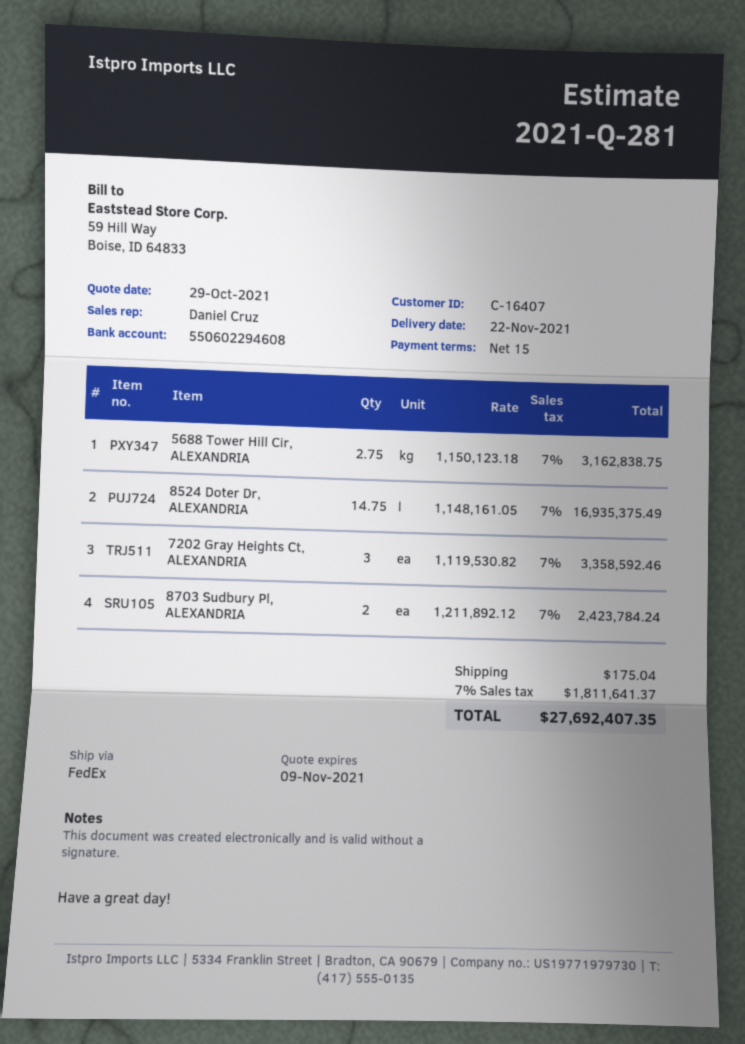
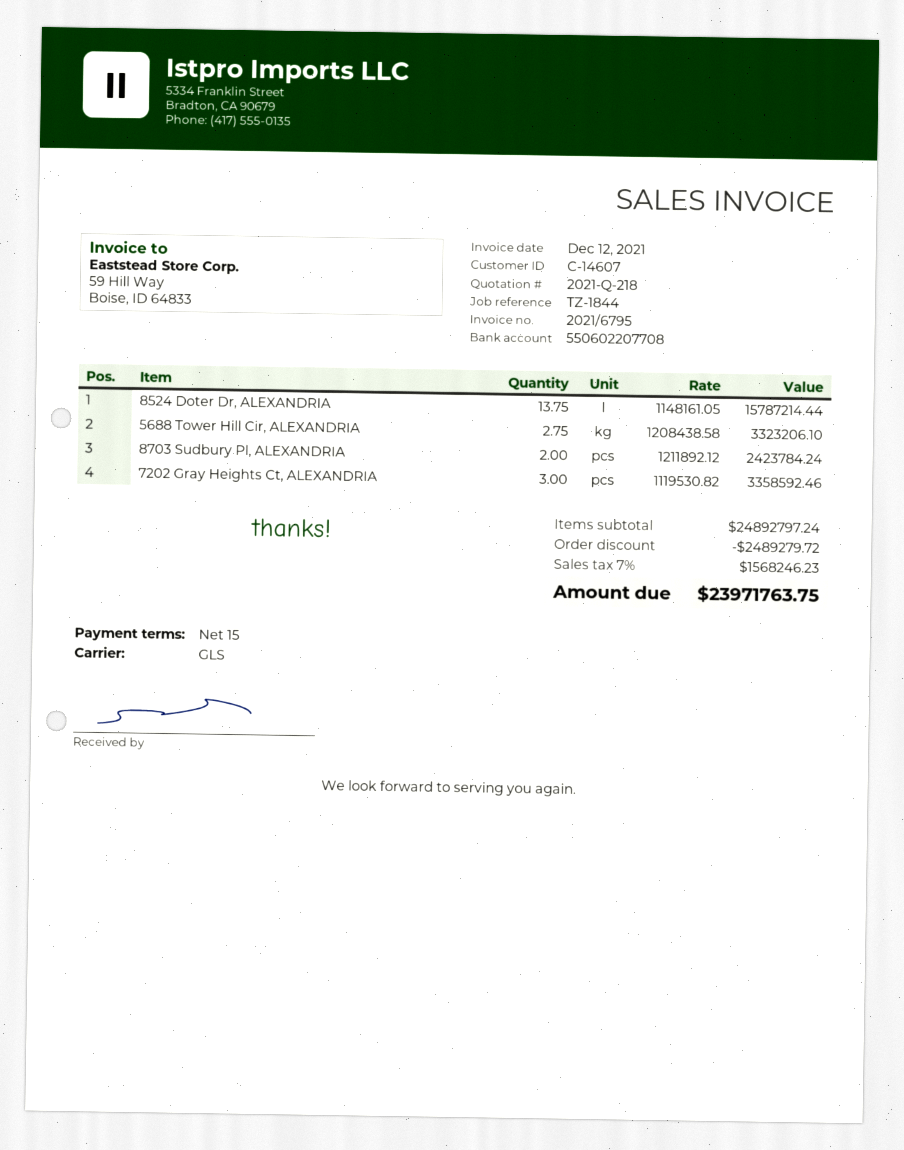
quote number: 2021-Q-281 -> 2021-Q-218
customer number: C-16407 -> C-14607
bank account: 550602294608 -> 550602207708
shipping method: FedEx -> GLS
5688 Tower Hill Cir, ALEXANDRIA: 2.75 x 1150123.18 = 3162838.75 -> 2.75 x 1208438.58 = 3323206.10
8524 Doter Dr, ALEXANDRIA: 14.75 x 1148161.05 = 16935375.49 -> 13.75 x 1148161.05 = 15787214.44
discount: none -> 2489279.72
shipping: 175.04 -> none
tax: 7% = 1811641.37 -> 7% = 1568246.23
total: 27692407.35 -> 23971763.75

